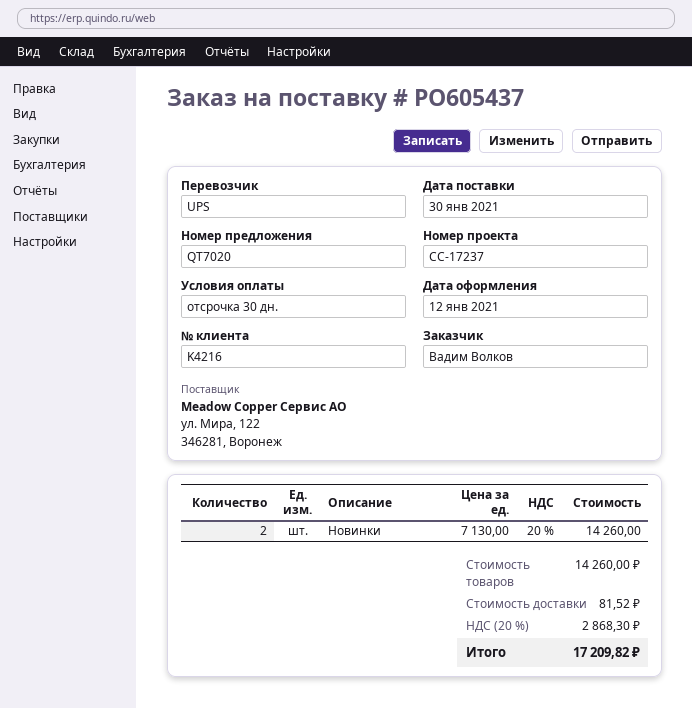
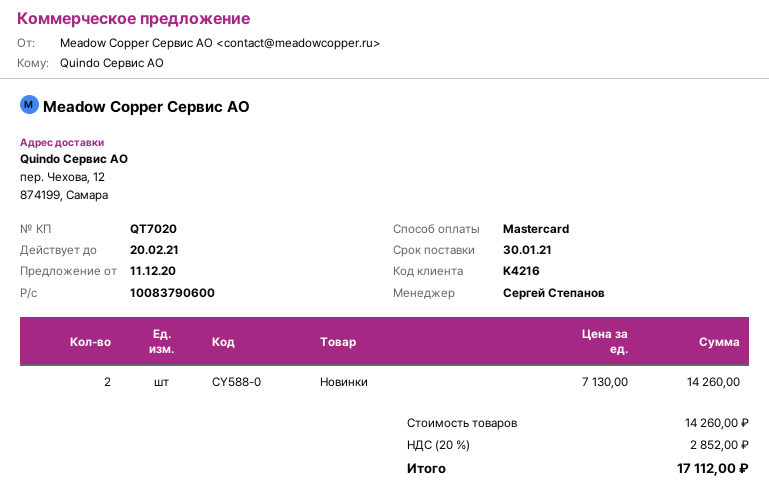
shipping: 81.52 -> none
tax: 20% = 2868.30 -> 20% = 2852.00
total: 17209.82 -> 17112.00

